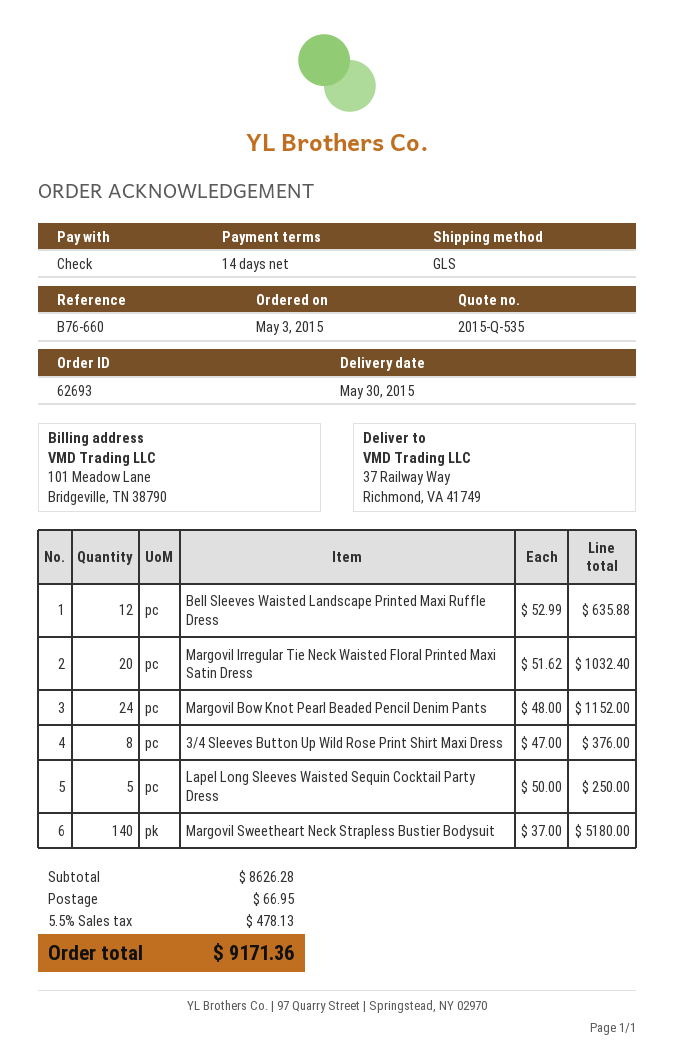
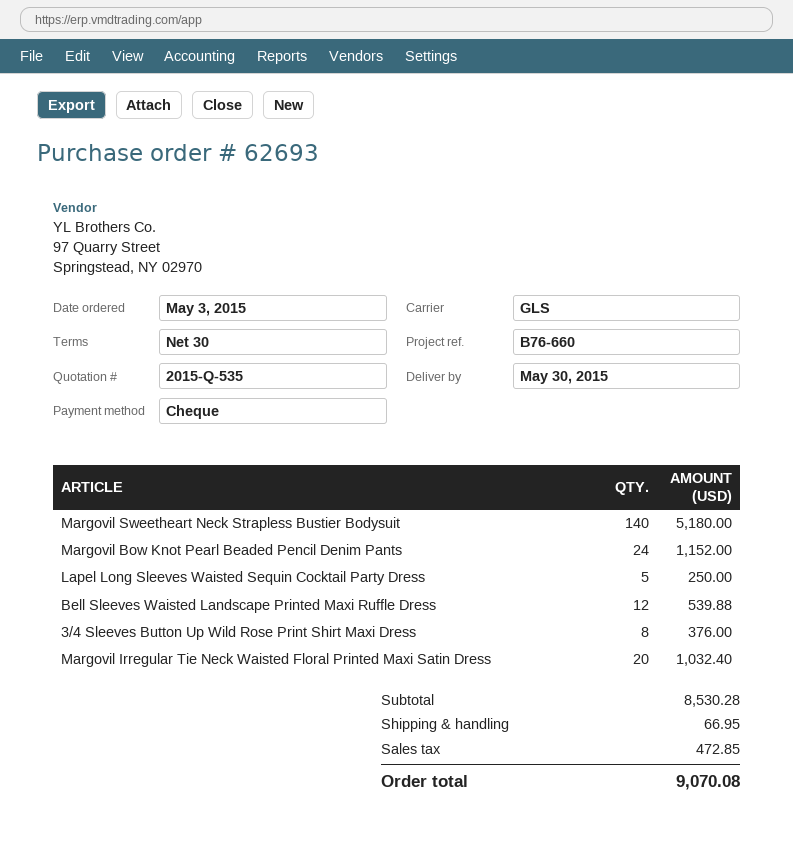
payment terms: 14 days -> 30 days
Bell Sleeves Waisted Landscape Printed Maxi Ruffle Dress: 12 for 635.88 -> 12 for 539.88
subtotal: 8626.28 -> 8530.28
tax: 478.13 -> 472.85
total: 9171.36 -> 9070.08

